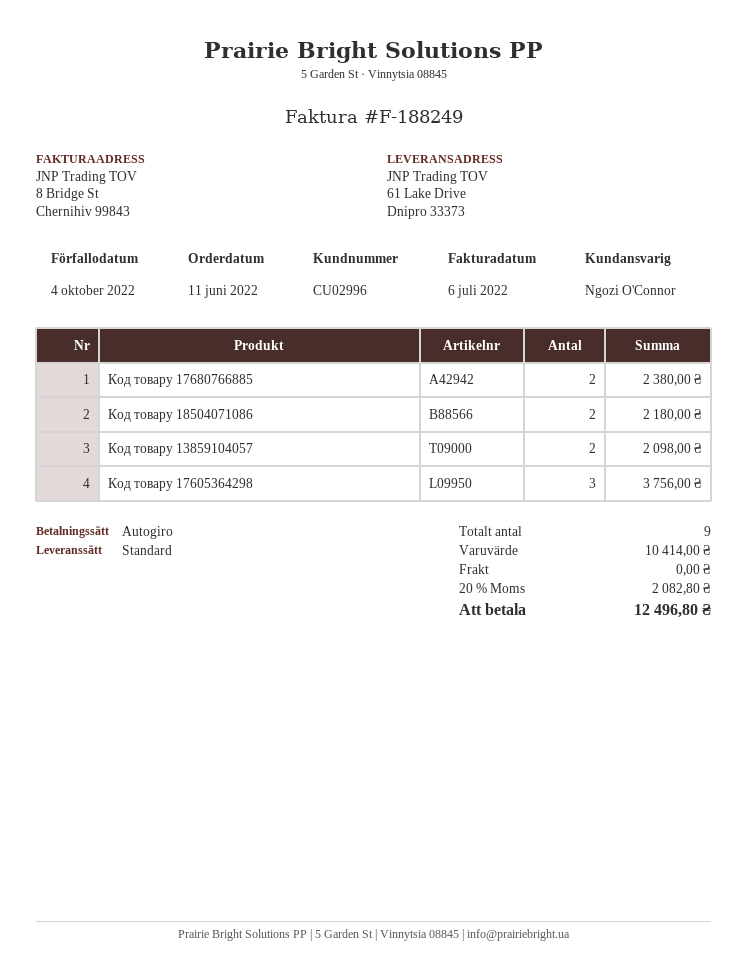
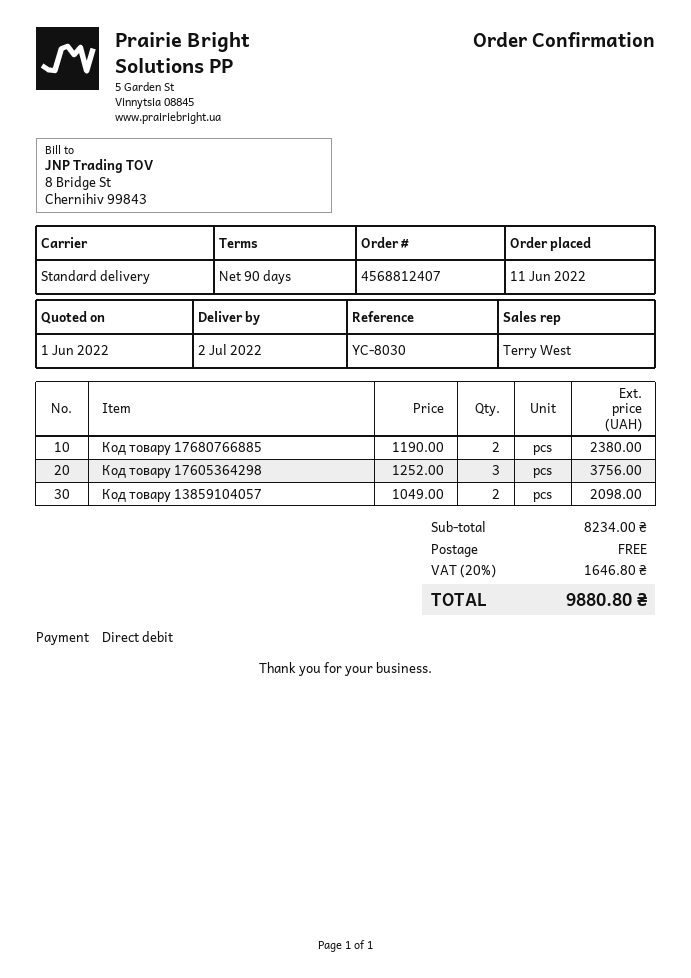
sales rep: Ngozi O'Connor -> Terry West
Код товару 18504071086: 2 for 2180.00 -> none
subtotal: 10414.00 -> 8234.00
tax: 20% = 2082.80 -> 20% = 1646.80
total: 12496.80 -> 9880.80

